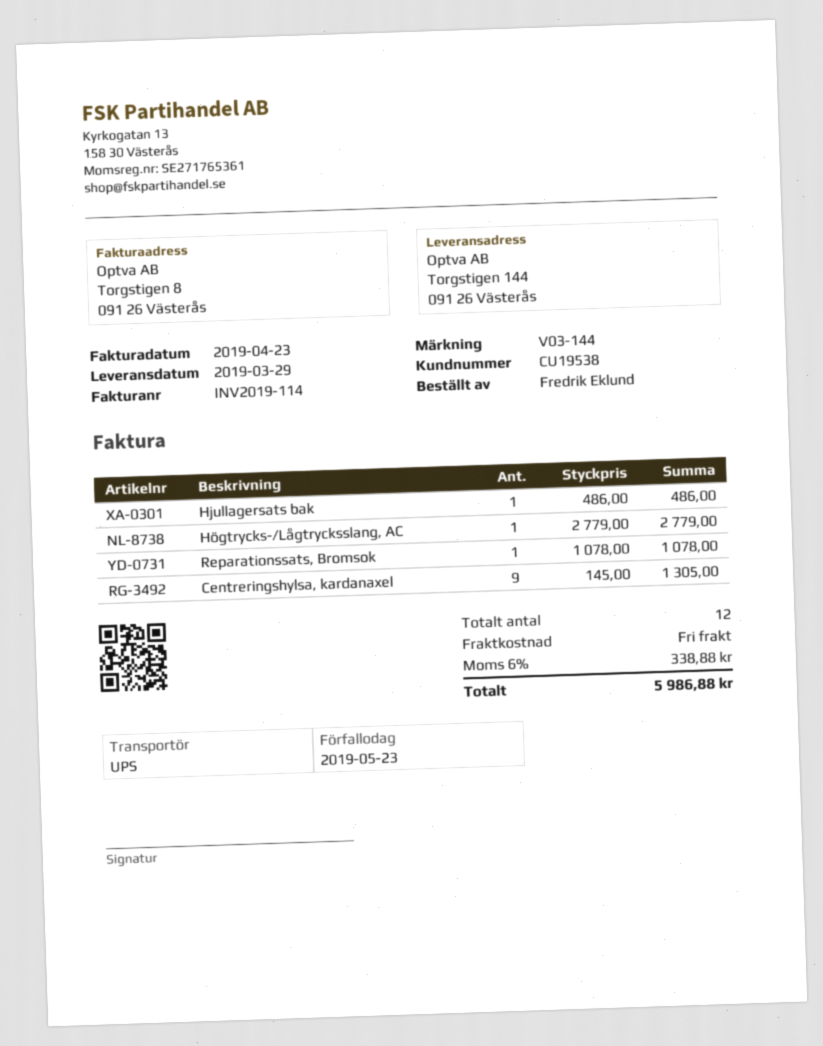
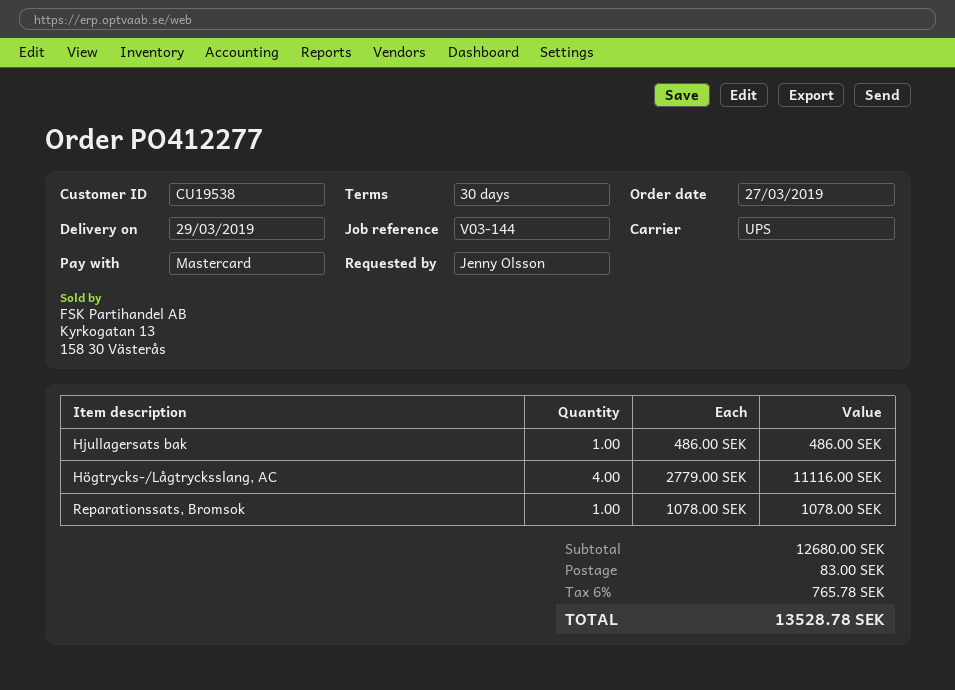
ordered by: Fredrik Eklund -> Jenny Olsson
Högtrycks-/Lågtrycksslang, AC: 1 x 2779.00 = 2779.00 -> 4 x 2779.00 = 11116.00
Centreringshylsa, kardanaxel: 9 x 145.00 = 1305.00 -> none
shipping: 0.00 -> 83.00
tax: 6% = 338.88 -> 6% = 765.78
total: 5986.88 -> 13528.78

